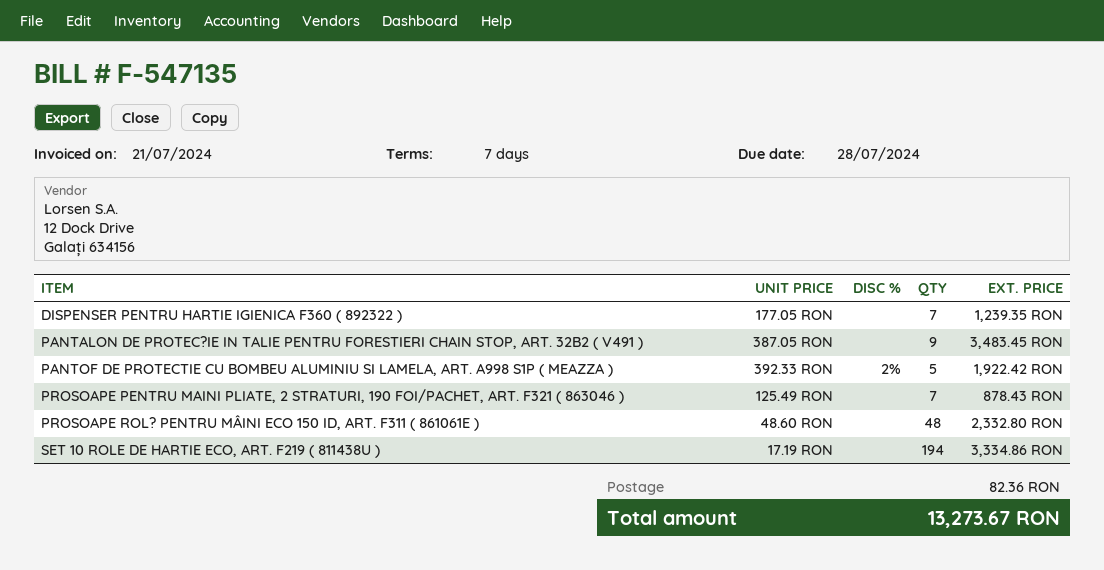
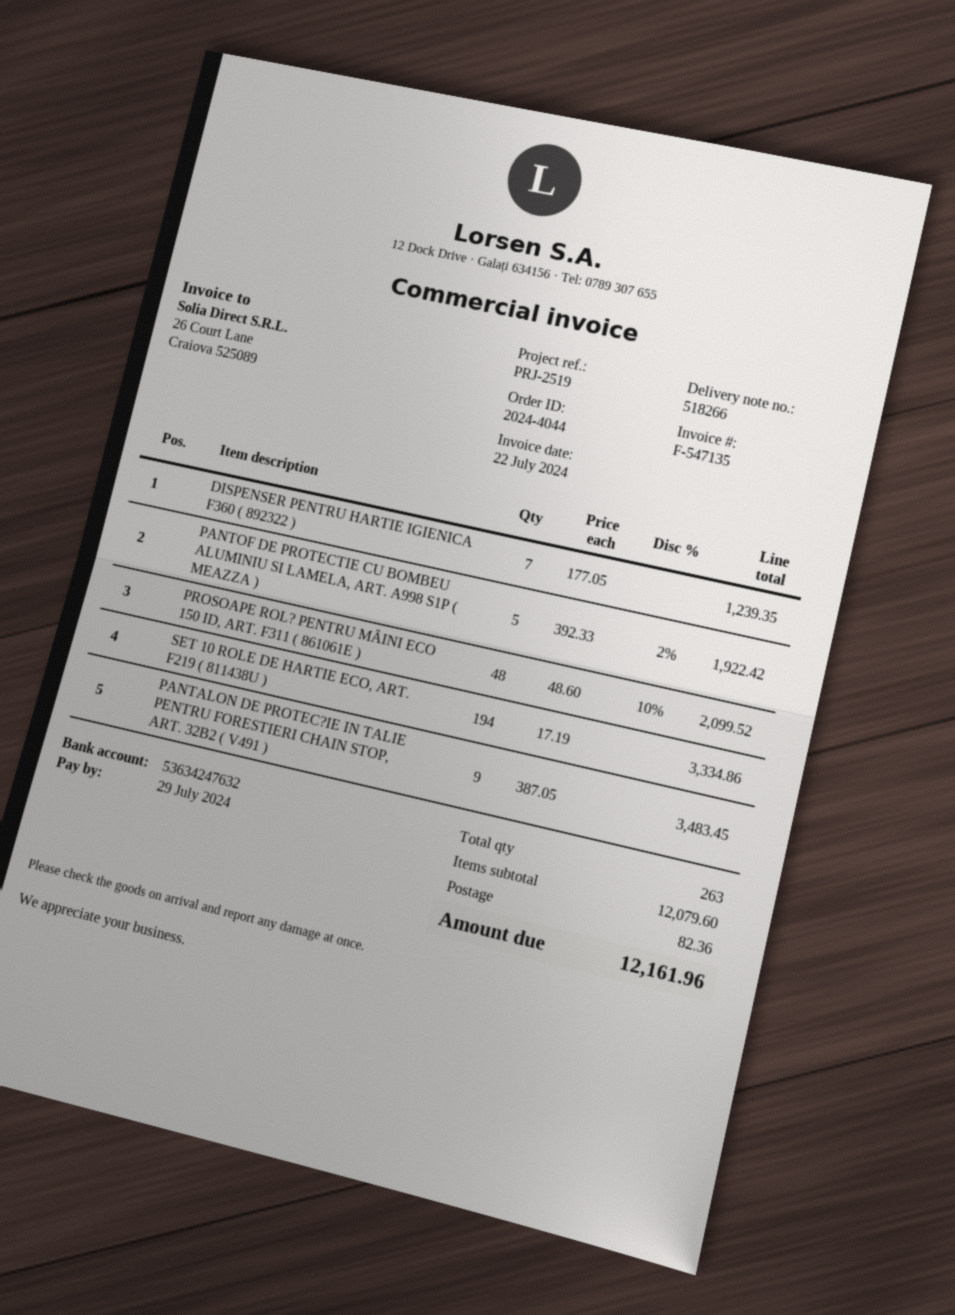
invoice date: 2024-07-21 -> 2024-07-22
due date: 2024-07-28 -> 2024-07-29
PROSOAPE PENTRU MAINI PLIATE, 2 STRATURI, 190 FOI/PACHET, ART. F321 ( 863046 ): 7 x 125.49 = 878.43 -> none
PROSOAPE ROL? PENTRU MÂINI ECO 150 ID, ART. F311 ( 861061E ): 48 x 48.60 = 2332.80 -> 48 x 48.60 - 10% = 2099.52
total: 13273.67 -> 12161.96

